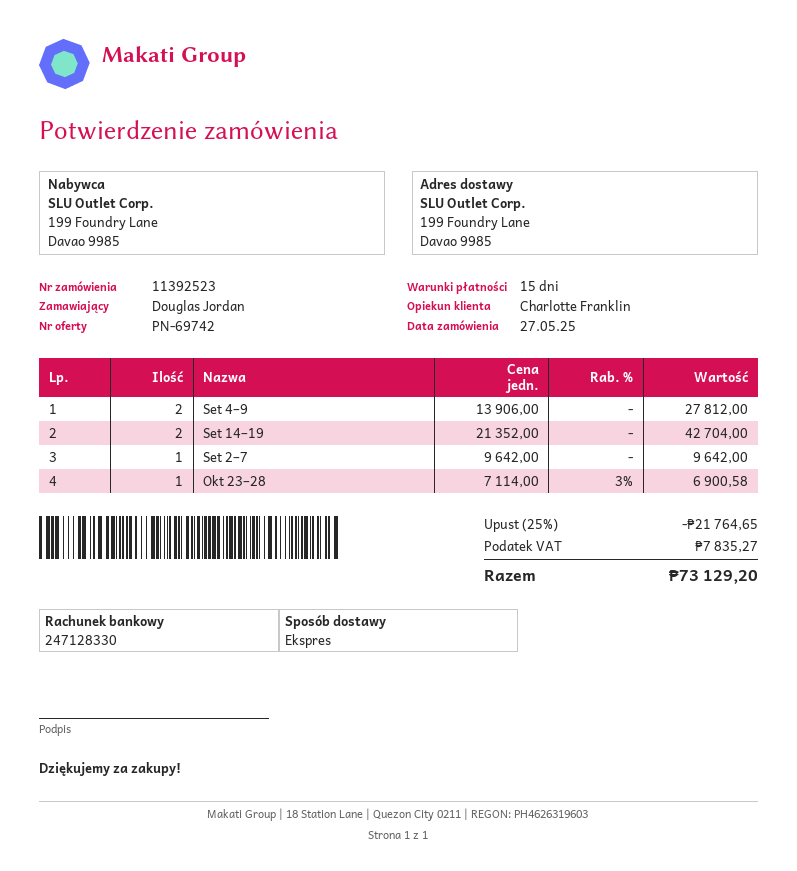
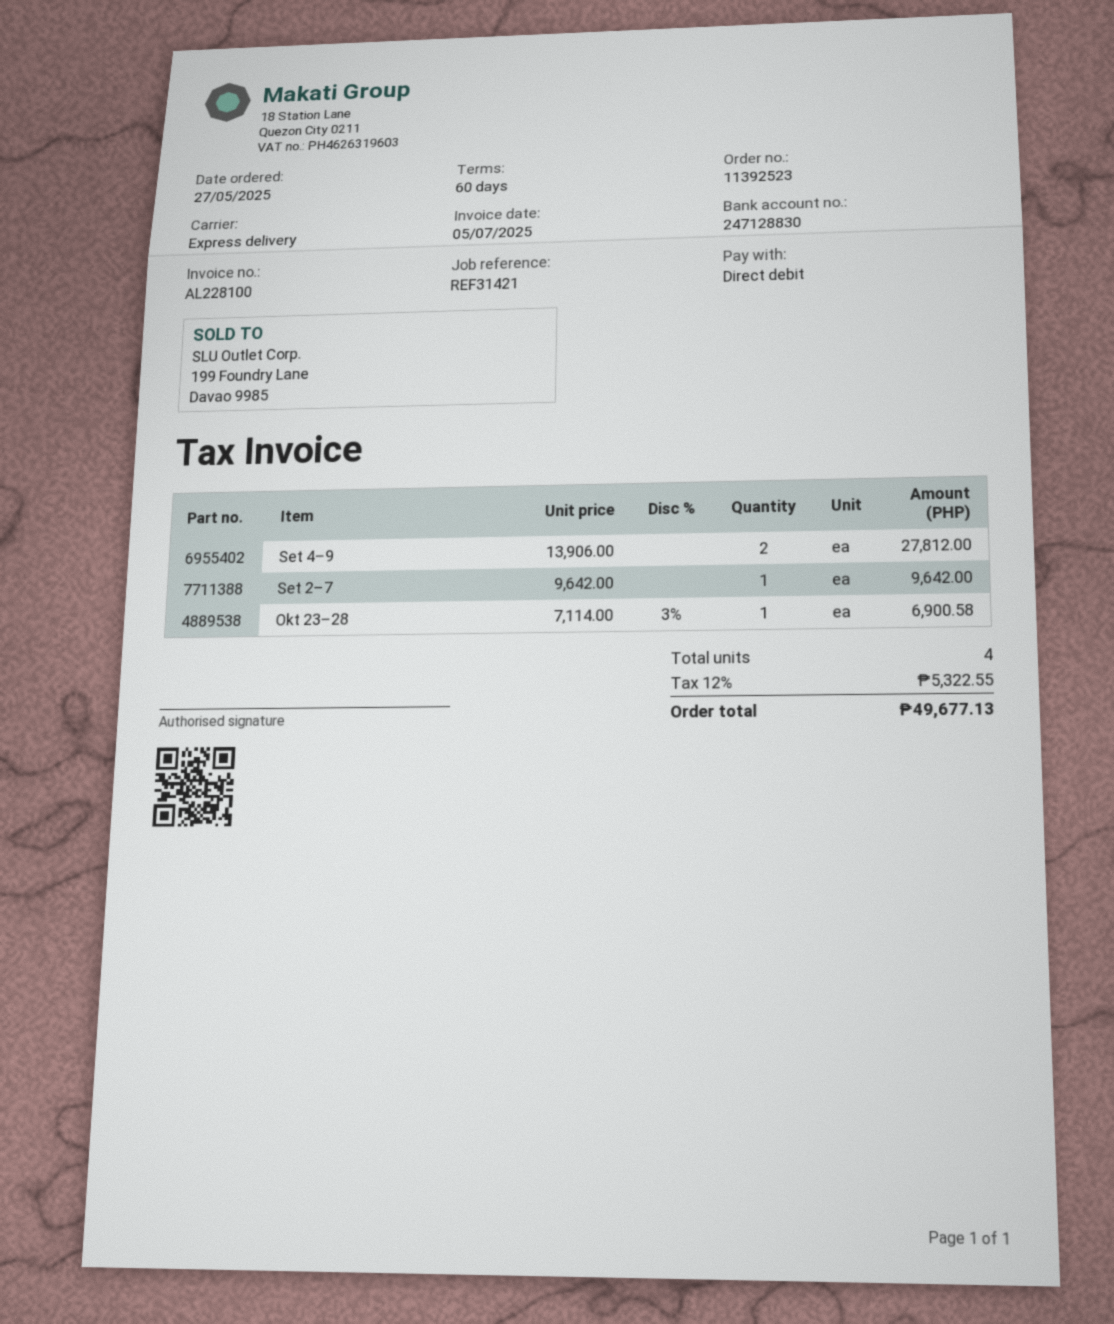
payment terms: 15 days -> 60 days
bank account: 247128330 -> 247128830
Set 14–19: 2 x 21352.00 = 42704.00 -> none
discount: 25% = 21764.65 -> none
tax: 7835.27 -> 5322.55
total: 73129.20 -> 49677.13

